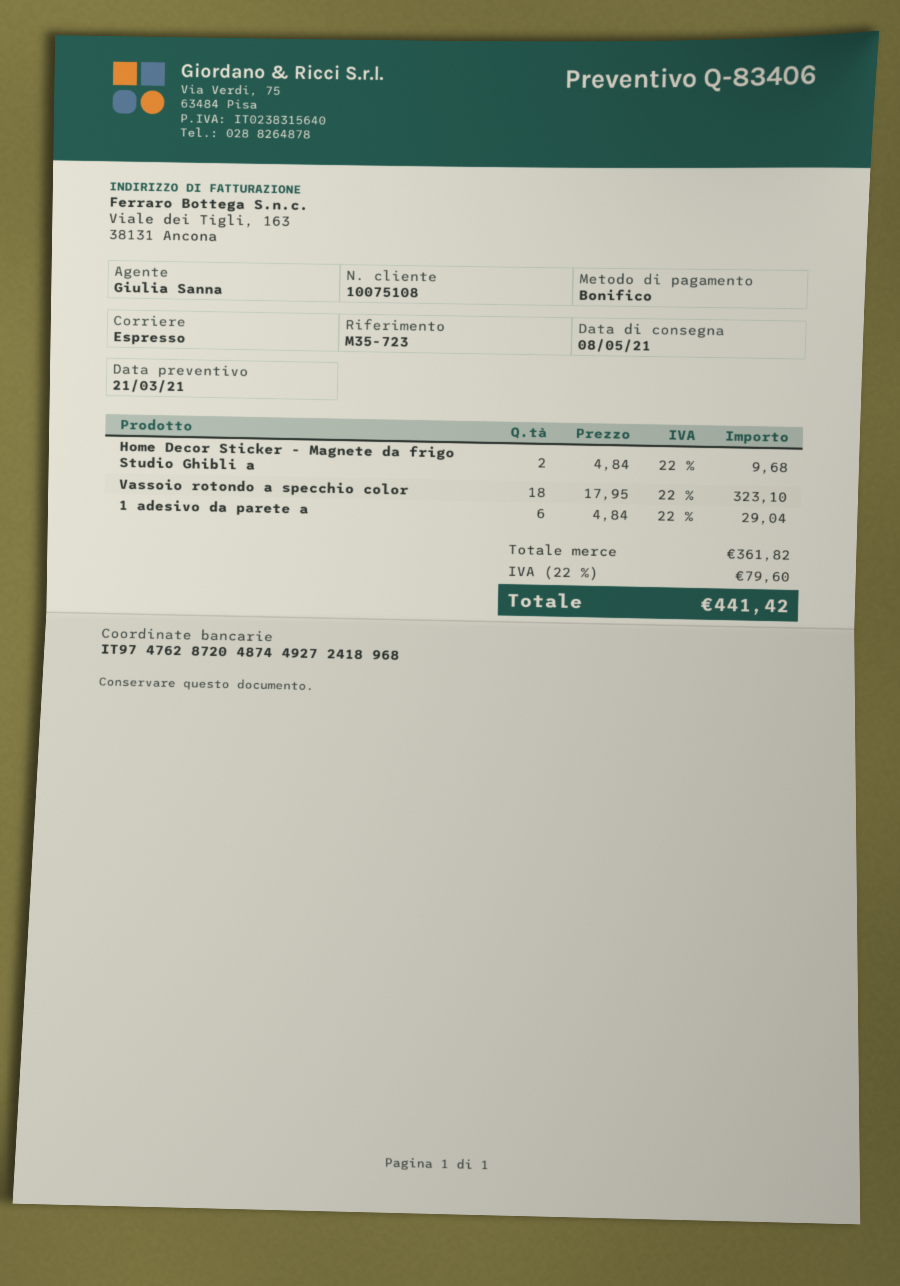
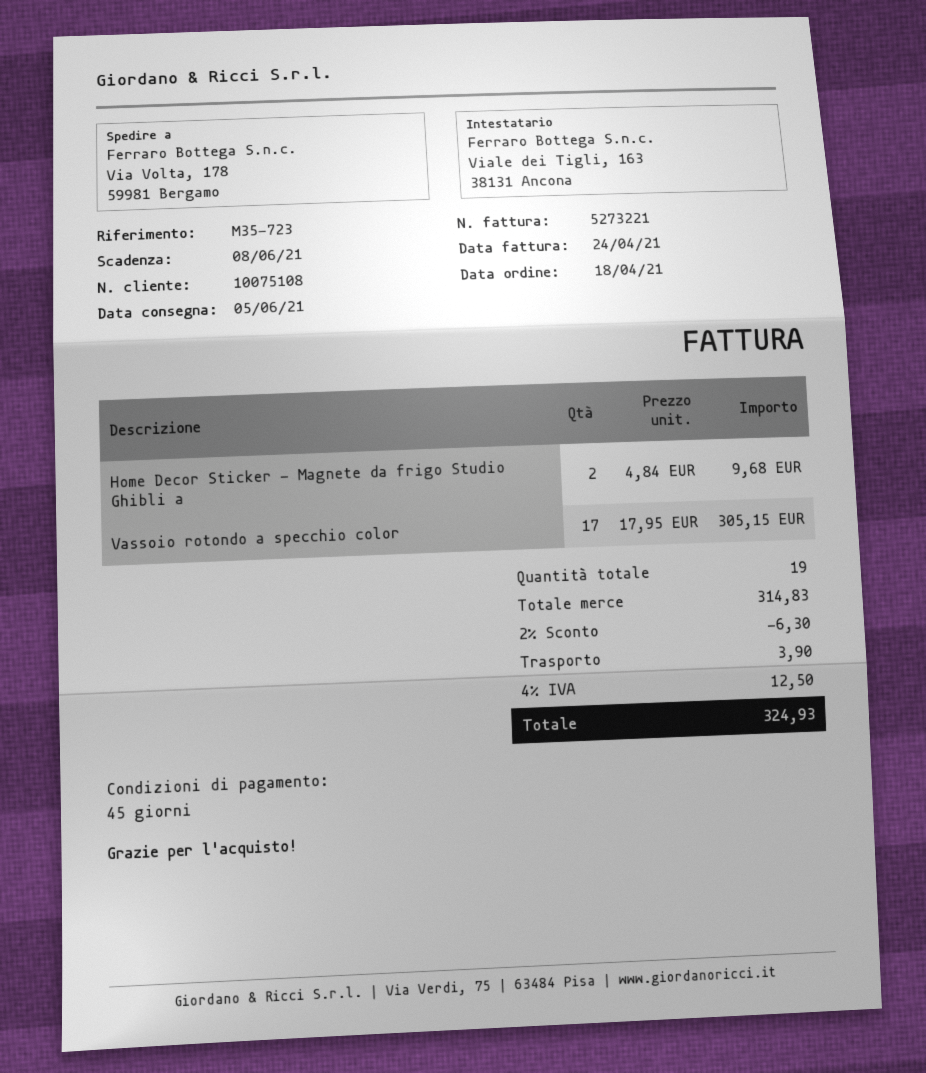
delivery date: 2021-05-08 -> 2021-06-05
Vassoio rotondo a specchio color: 18 x 17.95 = 323.10 -> 17 x 17.95 = 305.15
1 adesivo da parete a: 6 x 4.84 = 29.04 -> none
subtotal: 361.82 -> 314.83
discount: none -> 2% = 6.30
shipping: none -> 3.90
tax: 22% = 79.60 -> 4% = 12.50
total: 441.42 -> 324.93

